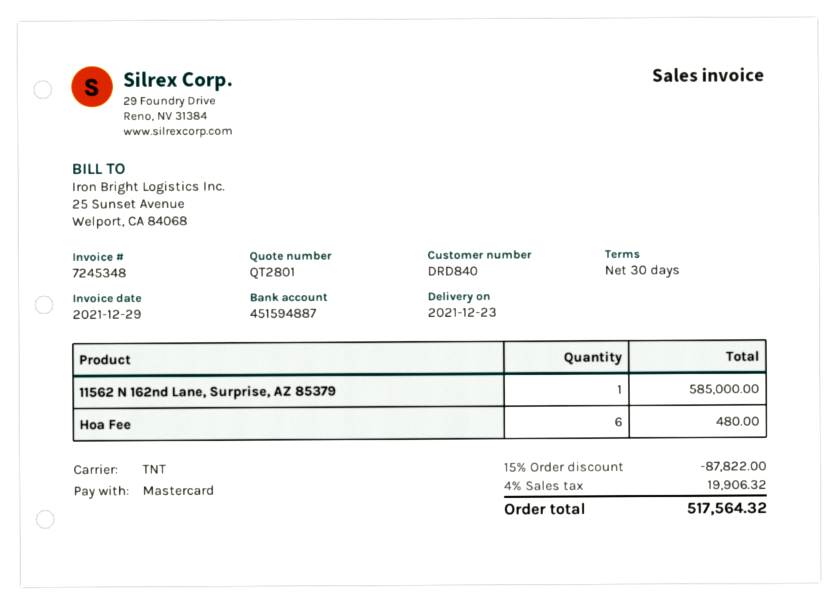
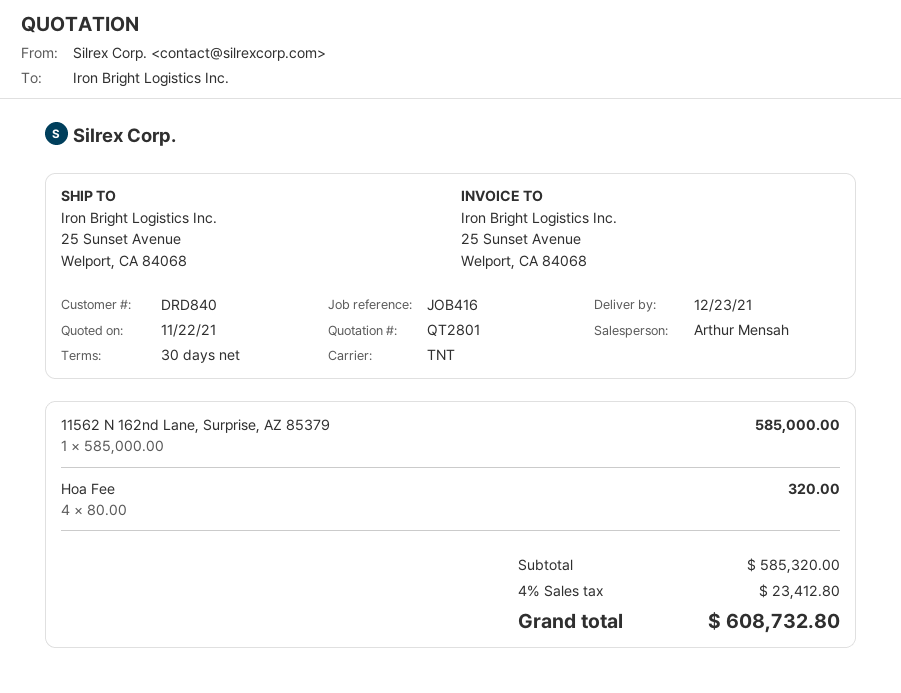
Hoa Fee: 6 for 480.00 -> 4 for 320.00
discount: 15% = 87822.00 -> none
tax: 4% = 19906.32 -> 4% = 23412.80
total: 517564.32 -> 608732.80

